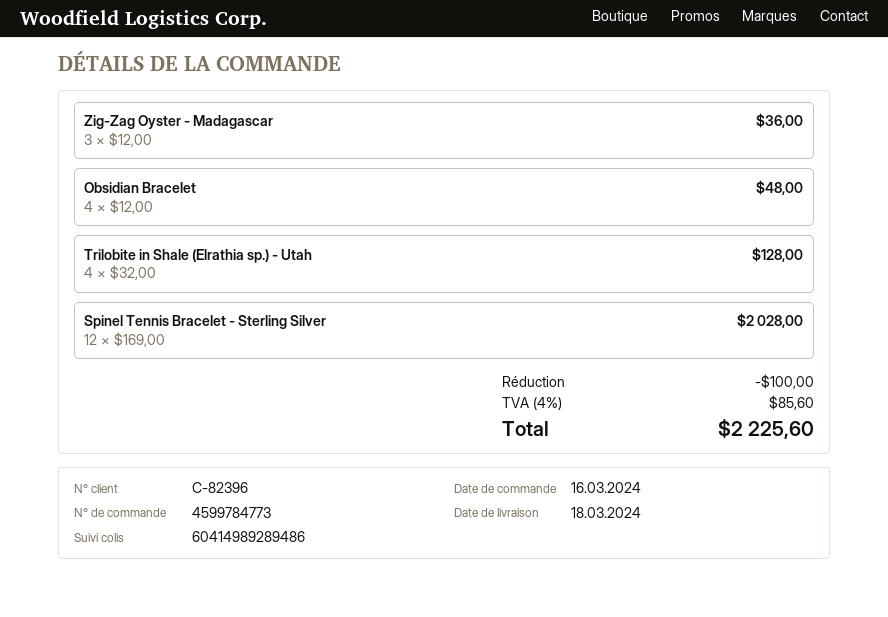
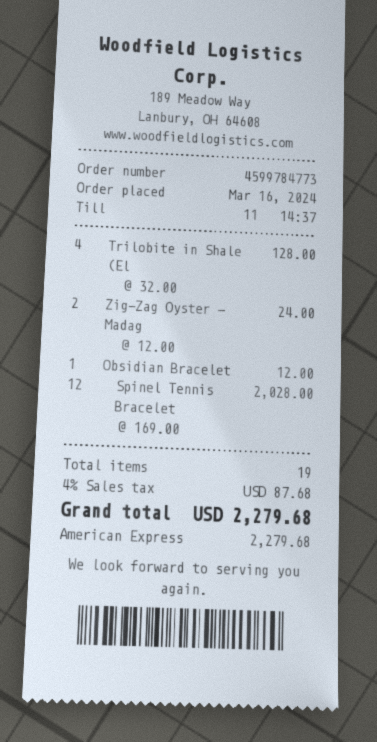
Zig-Zag Oyster - Madagascar: 3 x 12.00 = 36.00 -> 2 x 12.00 = 24.00
Obsidian Bracelet: 4 x 12.00 = 48.00 -> 1 x 12.00 = 12.00
discount: 100.00 -> none
tax: 4% = 85.60 -> 4% = 87.68
total: 2225.60 -> 2279.68

